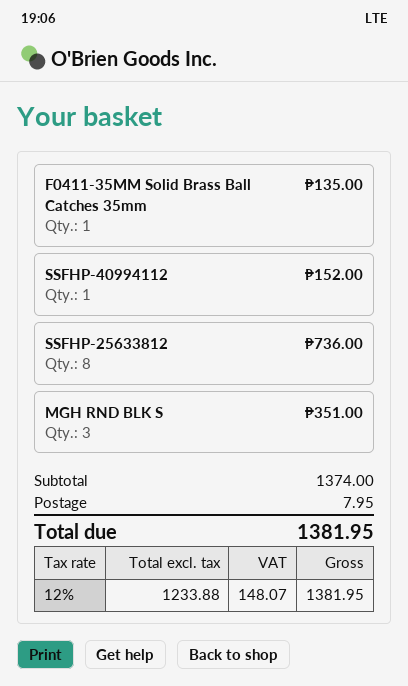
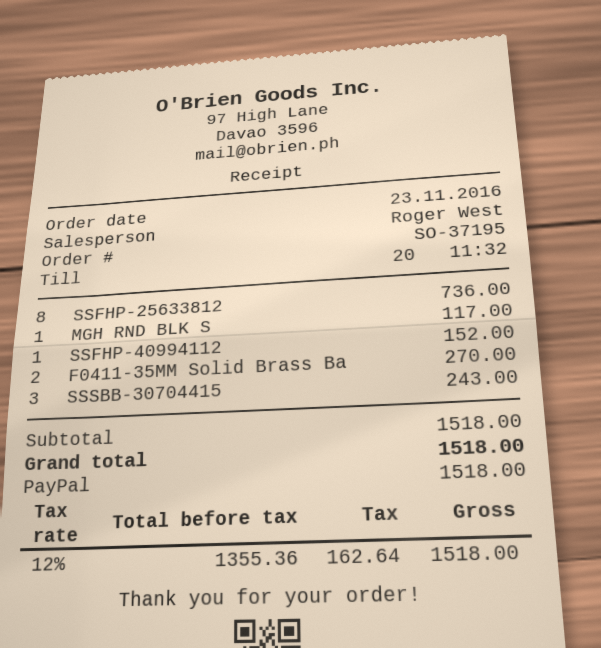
F0411-35MM Solid Brass Ball Catches 35mm: 1 for 135.00 -> 2 for 270.00
MGH RND BLK S: 3 for 351.00 -> 1 for 117.00
SSSBB-30704415: none -> 3 for 243.00
subtotal: 1374.00 -> 1518.00
shipping: 7.95 -> none
net: 1233.88 -> 1355.36
tax: 12% = 148.07 -> 12% = 162.64
total: 1381.95 -> 1518.00

